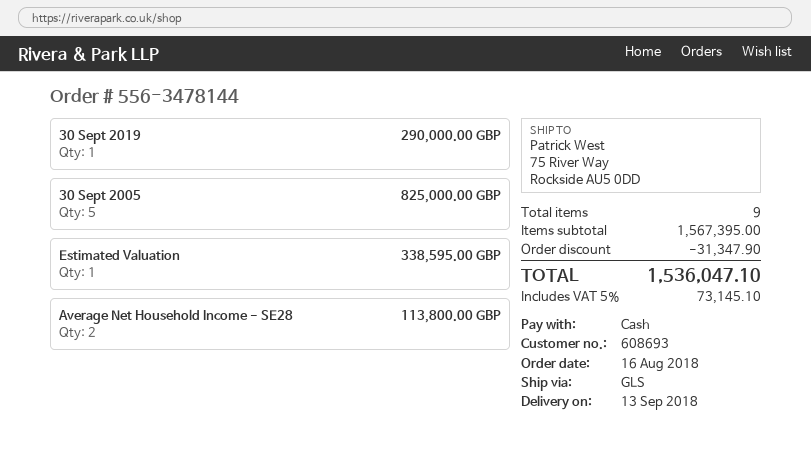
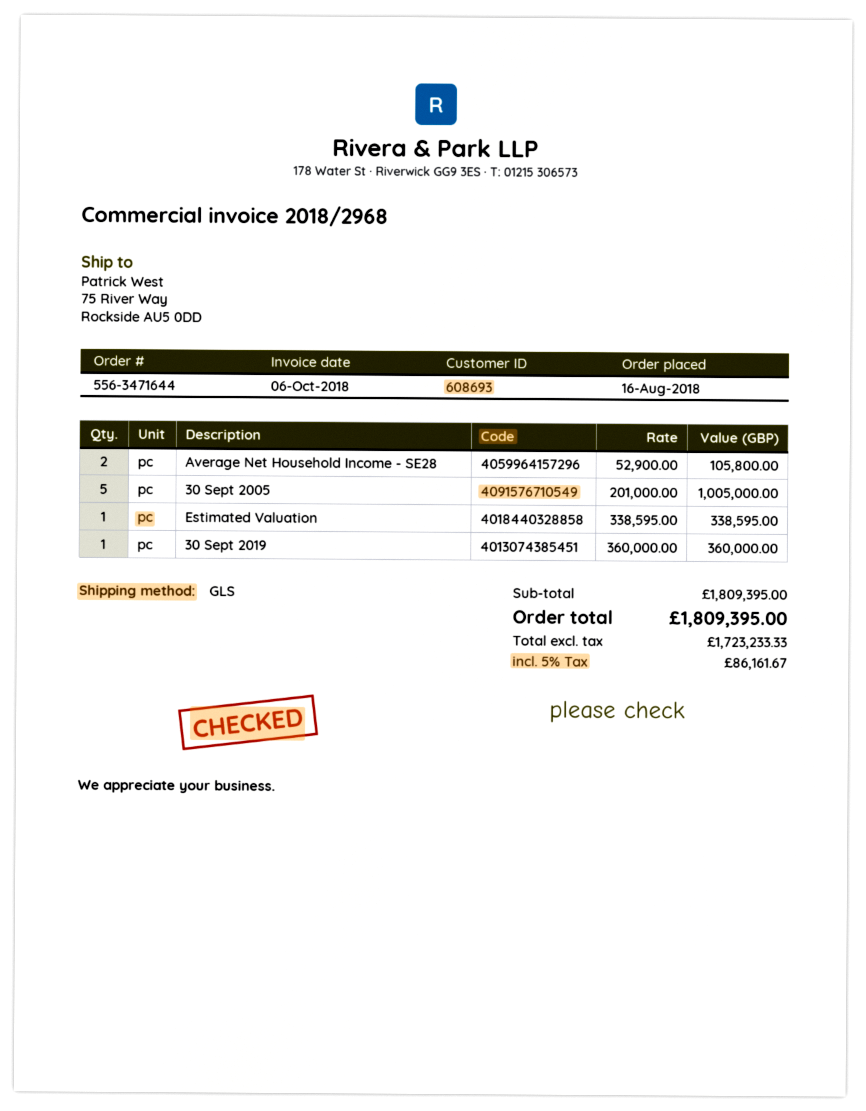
order number: 556-3478144 -> 556-3471644
30 Sept 2019: 1 for 290000.00 -> 1 for 360000.00
30 Sept 2005: 5 for 825000.00 -> 5 for 1005000.00
Average Net Household Income - SE28: 2 for 113800.00 -> 2 for 105800.00
subtotal: 1567395.00 -> 1809395.00
discount: 31347.90 -> none
tax: 5% = 73145.10 -> 5% = 86161.67
total: 1536047.10 -> 1809395.00

